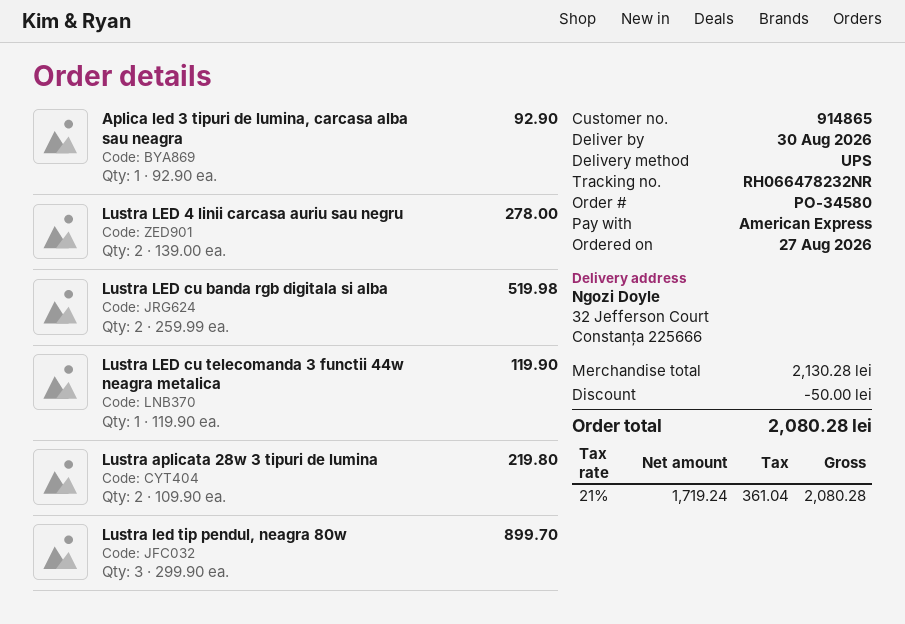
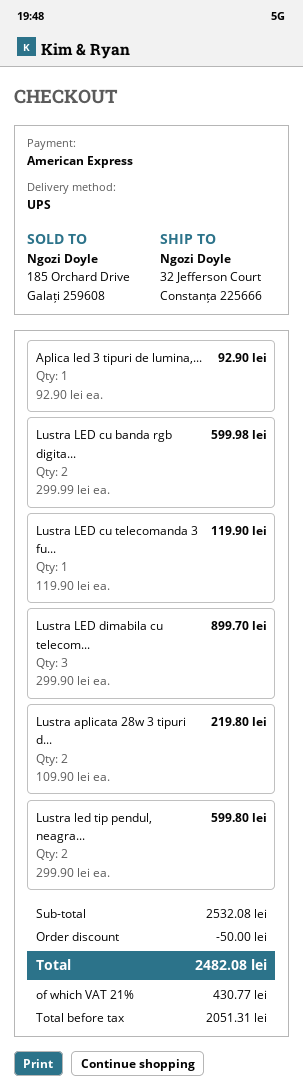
Lustra LED 4 linii carcasa auriu sau negru: 2 x 139.00 = 278.00 -> none
Lustra LED cu banda rgb digitala si alba: 2 x 259.99 = 519.98 -> 2 x 299.99 = 599.98
Lustra led tip pendul, neagra 80w: 3 x 299.90 = 899.70 -> 2 x 299.90 = 599.80
Lustra LED dimabila cu telecom...: none -> 3 x 299.90 = 899.70
subtotal: 2130.28 -> 2532.08
net: 1719.24 -> 2051.31
tax: 21% = 361.04 -> 21% = 430.77
total: 2080.28 -> 2482.08

